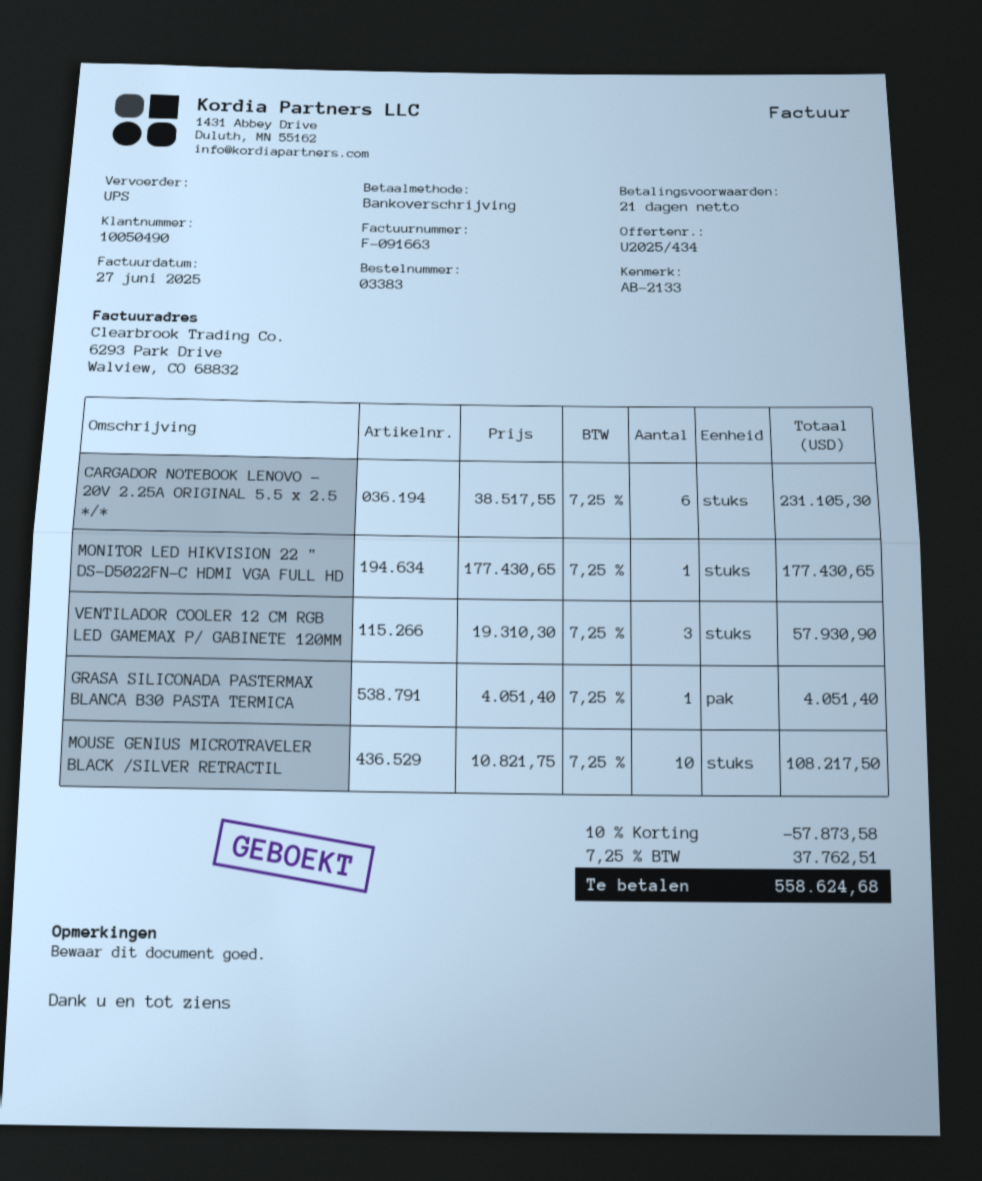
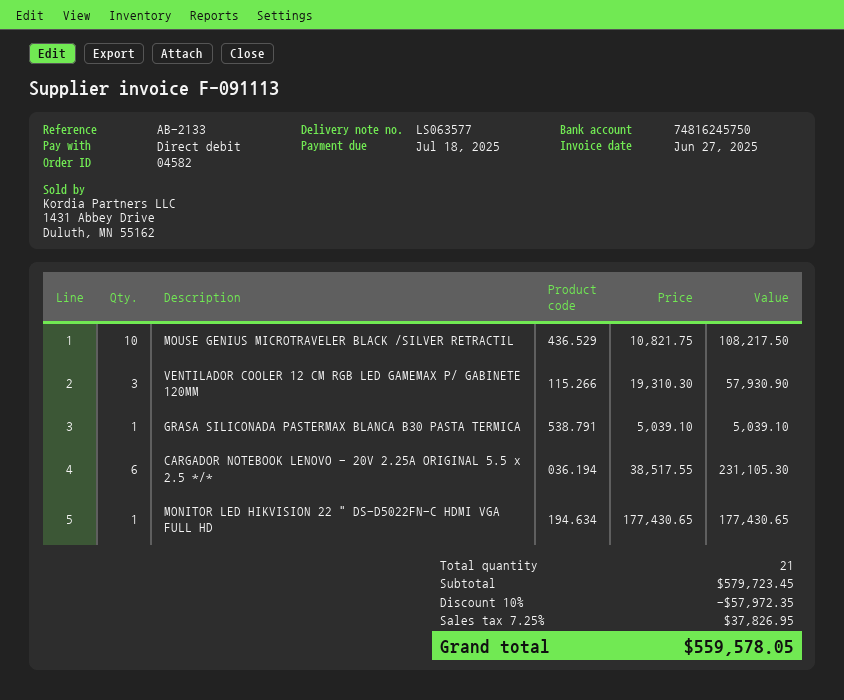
order number: 03383 -> 04582
invoice number: F-091663 -> F-091113
payment method: bank transfer -> direct debit
GRASA SILICONADA PASTERMAX BLANCA B30 PASTA TERMICA: 1 x 4051.40 = 4051.40 -> 1 x 5039.10 = 5039.10
discount: 10% = 57873.58 -> 10% = 57972.35
tax: 7.25% = 37762.51 -> 7.25% = 37826.95
total: 558624.68 -> 559578.05

